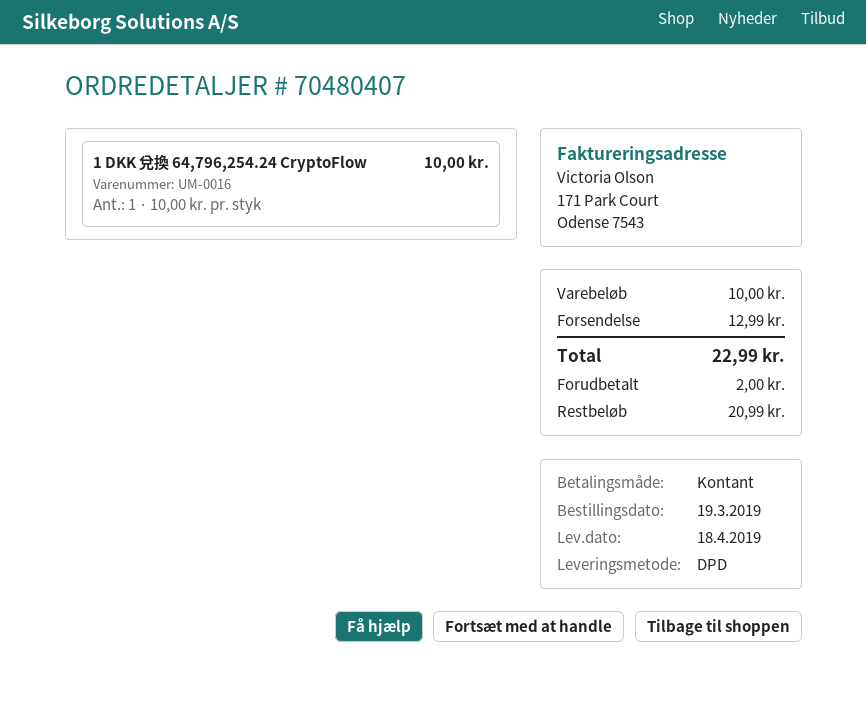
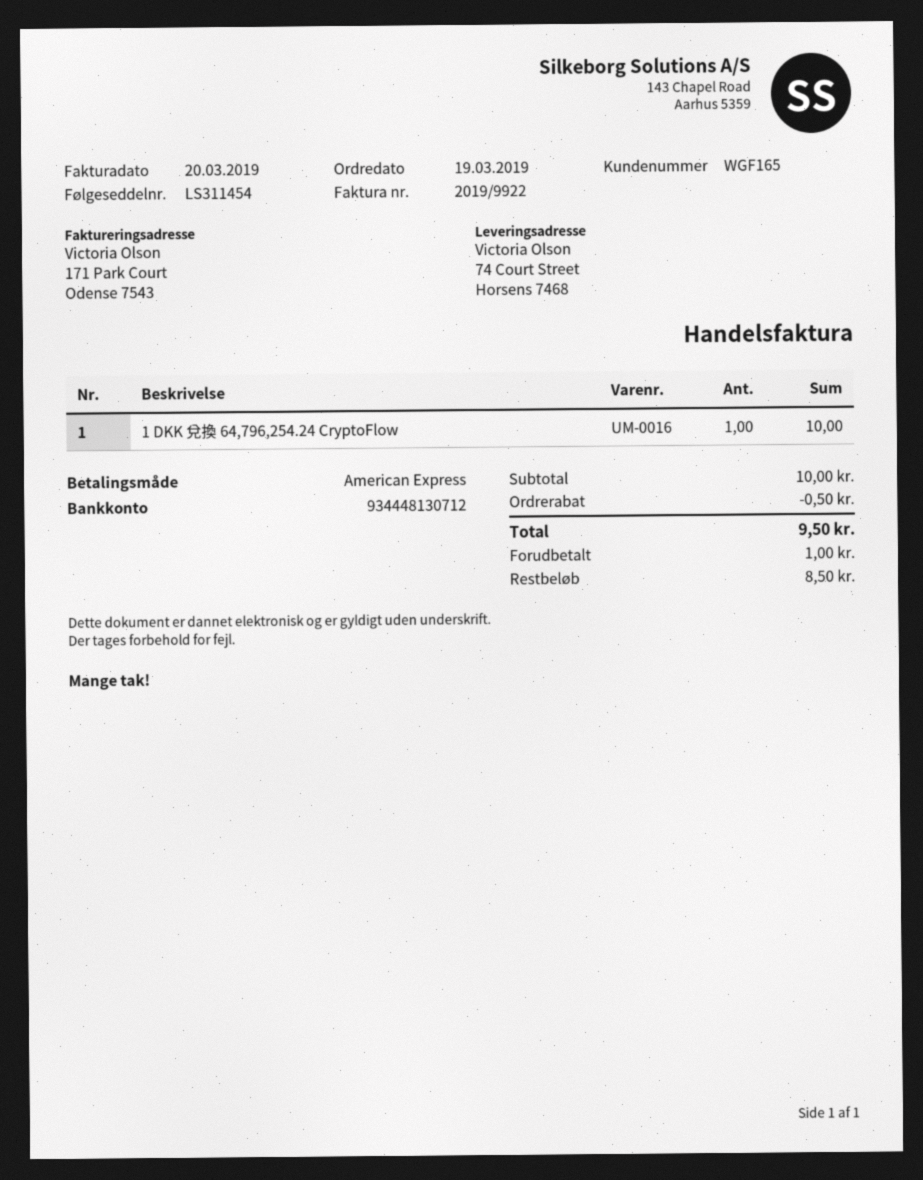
payment method: cash -> American Express
discount: none -> 0.50
shipping: 12.99 -> none
total: 22.99 -> 9.50
deposit: 2.00 -> 1.00
balance: 20.99 -> 8.50

